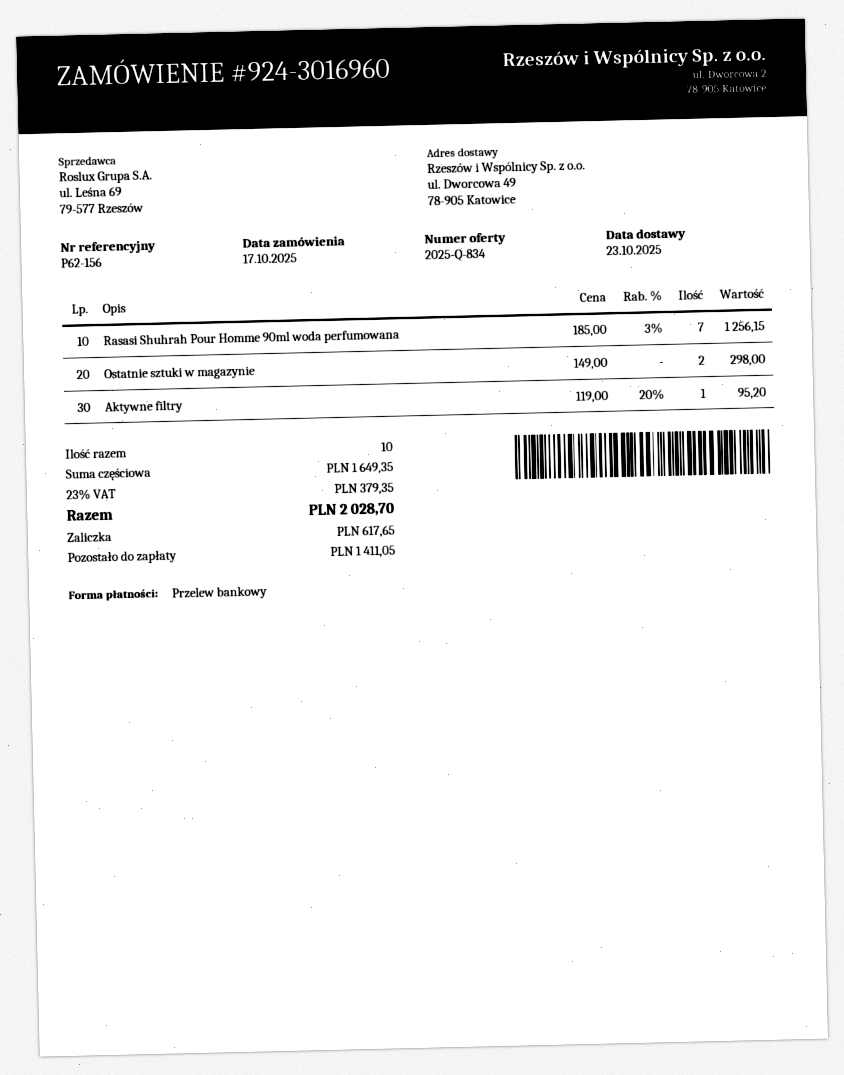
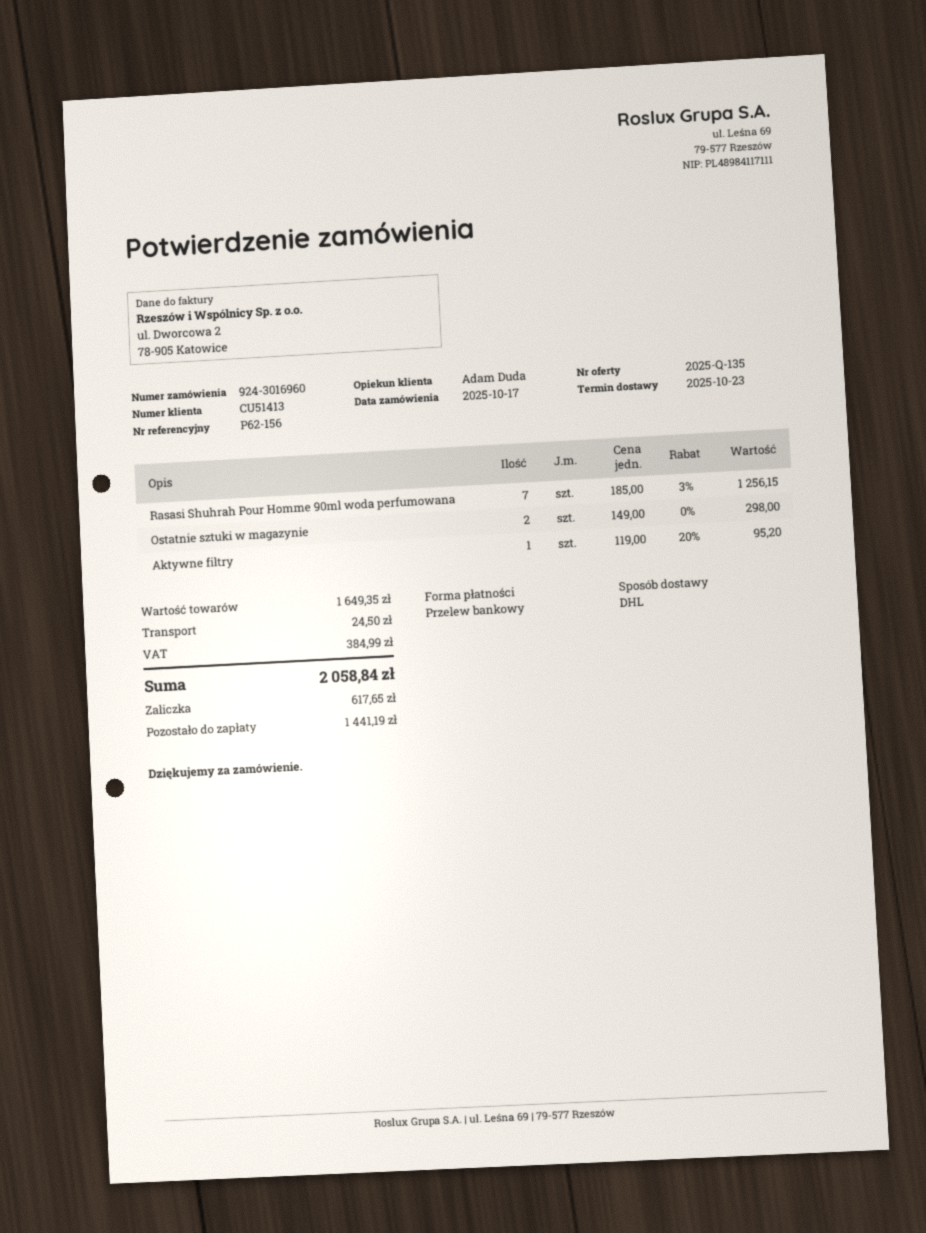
quote number: 2025-Q-834 -> 2025-Q-135
shipping: none -> 24.50
tax: 379.35 -> 384.99
total: 2028.70 -> 2058.84
balance: 1411.05 -> 1441.19

